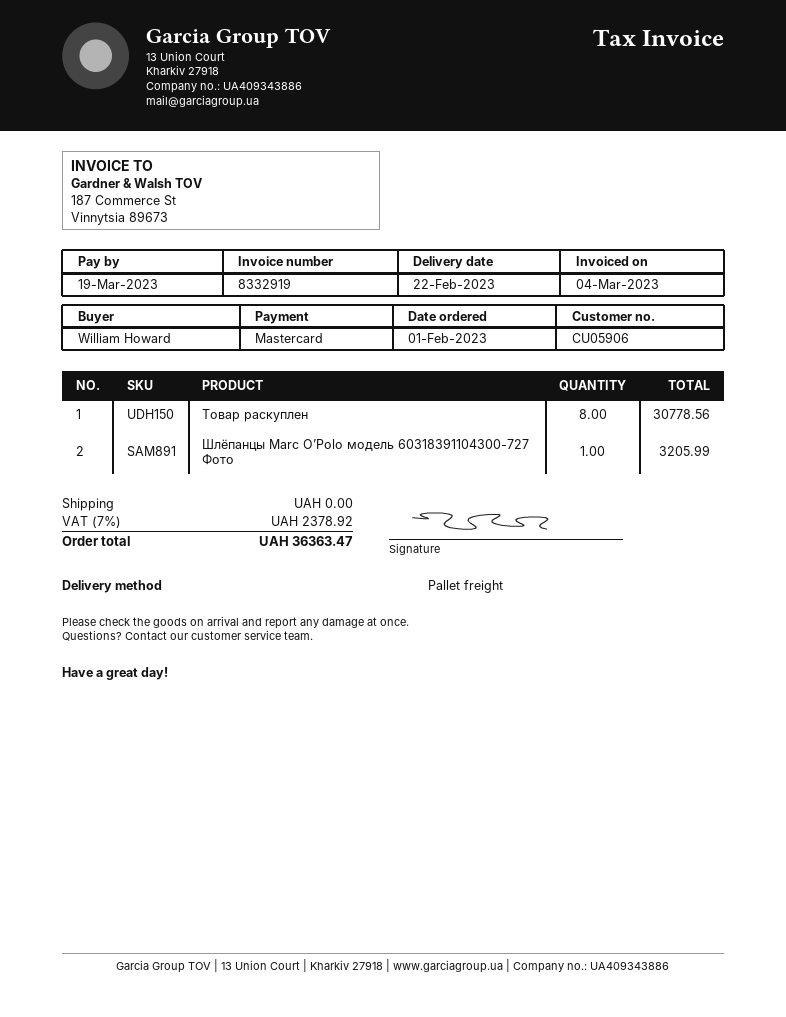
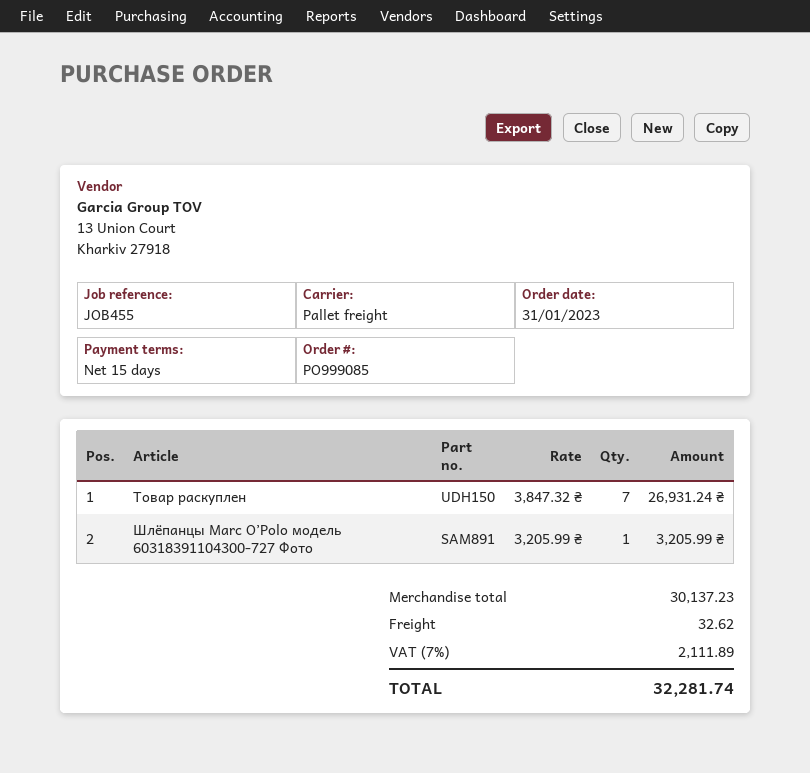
order date: 2023-02-01 -> 2023-01-31
Товар раскуплен: 8 for 30778.56 -> 7 for 26931.24
shipping: 0.00 -> 32.62
tax: 7% = 2378.92 -> 7% = 2111.89
total: 36363.47 -> 32281.74

